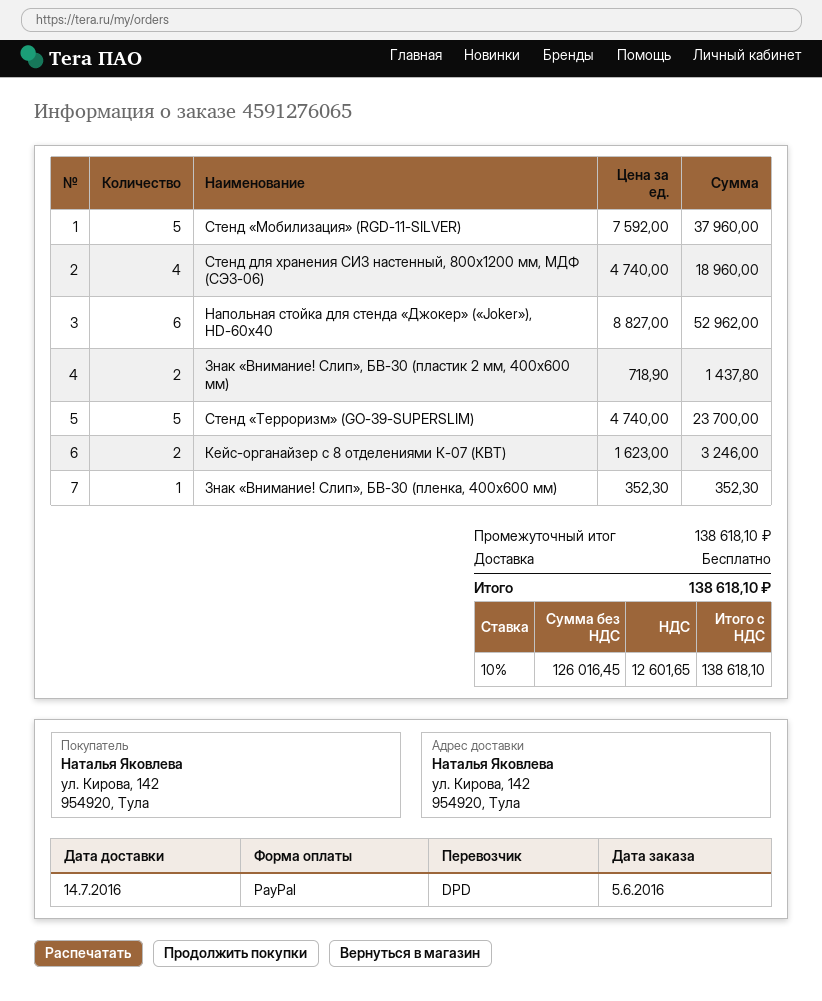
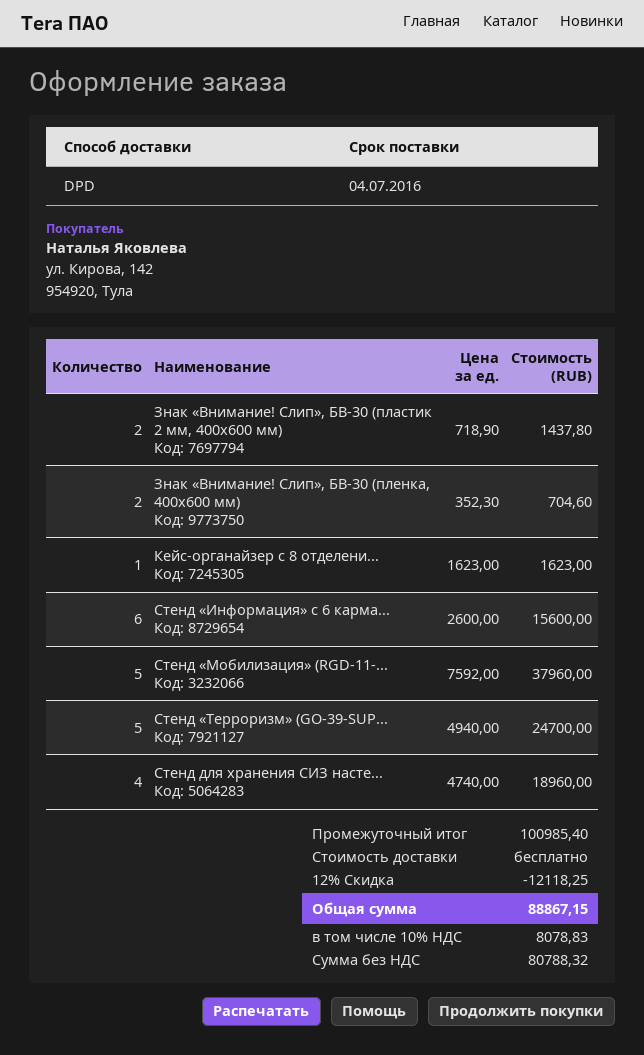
delivery date: 2016-07-14 -> 2016-07-04
Напольная стойка для стенда «Джокер» («Joker»), HD-60x40: 6 x 8827.00 = 52962.00 -> none
Стенд «Терроризм» (GO-39-SUPERSLIM): 5 x 4740.00 = 23700.00 -> 5 x 4940.00 = 24700.00
Кейс-органайзер с 8 отделениями К-07 (КВТ): 2 x 1623.00 = 3246.00 -> 1 x 1623.00 = 1623.00
Знак «Внимание! Слип», БВ-30 (пленка, 400х600 мм): 1 x 352.30 = 352.30 -> 2 x 352.30 = 704.60
Стенд «Информация» с 6 карма...: none -> 6 x 2600.00 = 15600.00
subtotal: 138618.10 -> 100985.40
discount: none -> 12% = 12118.25
net: 126016.45 -> 80788.32
tax: 10% = 12601.65 -> 10% = 8078.83
total: 138618.10 -> 88867.15

